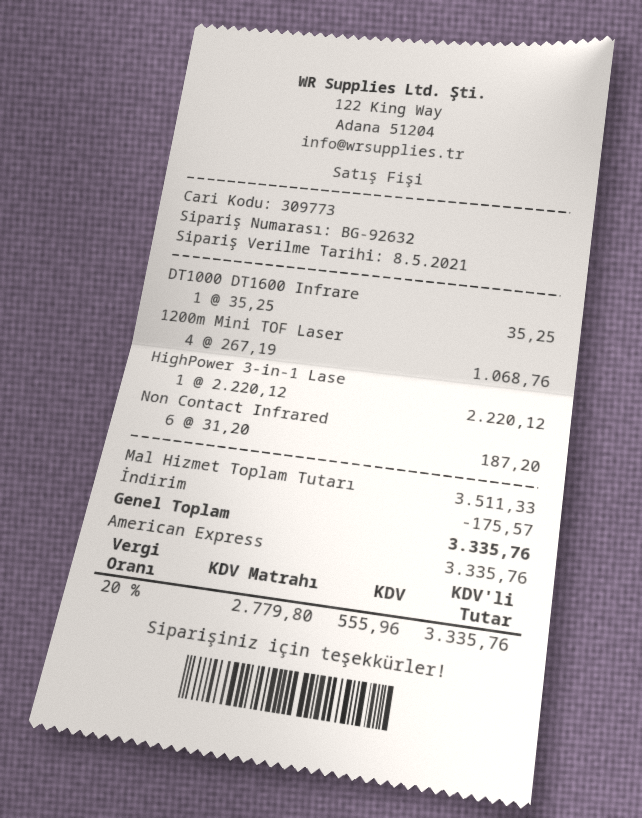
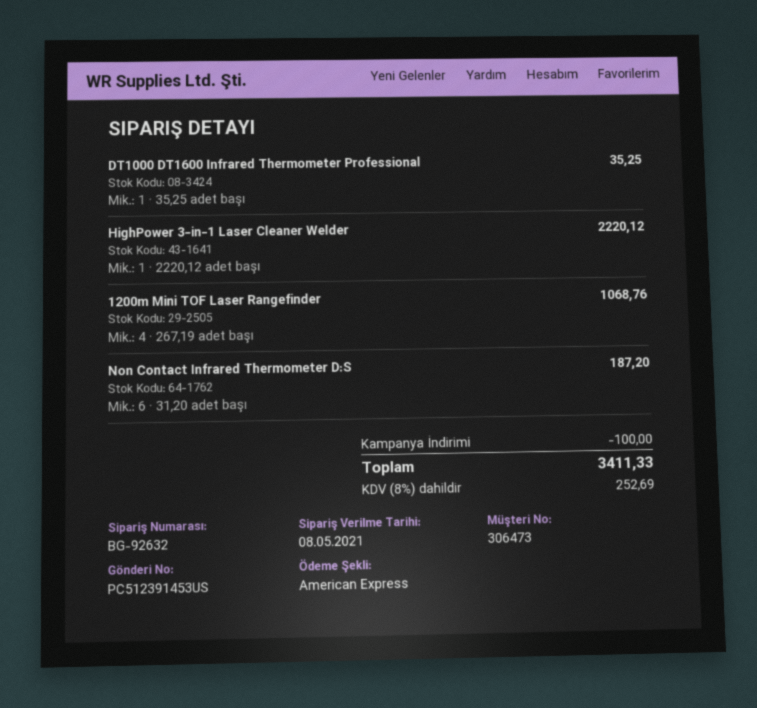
customer number: 309773 -> 306473
discount: 175.57 -> 100.00
tax: 20% = 555.96 -> 8% = 252.69
total: 3335.76 -> 3411.33

